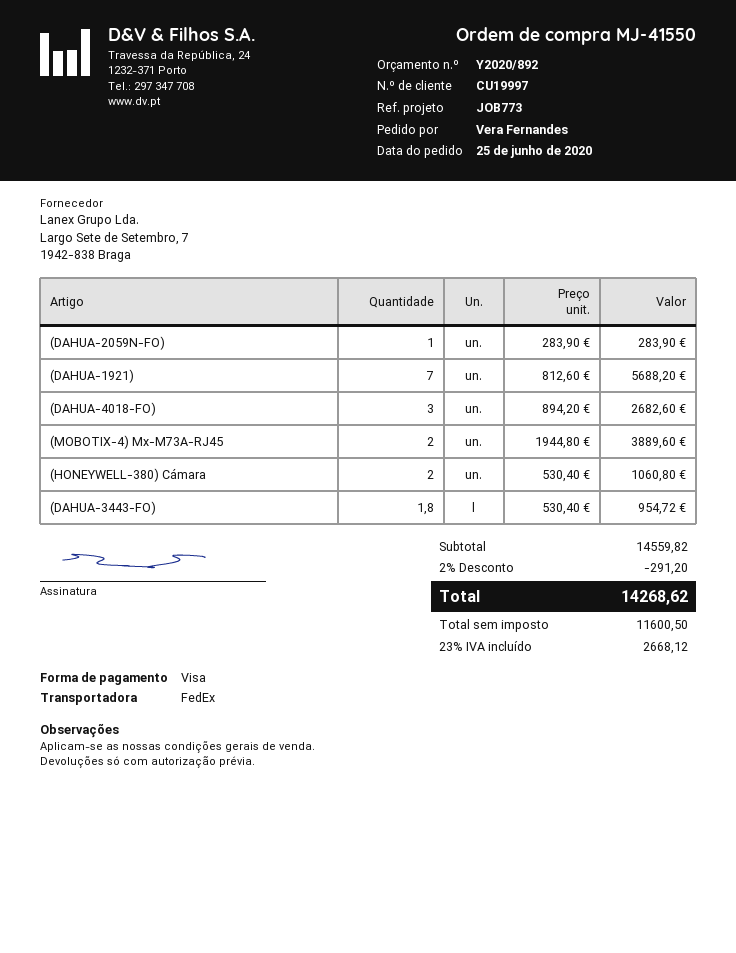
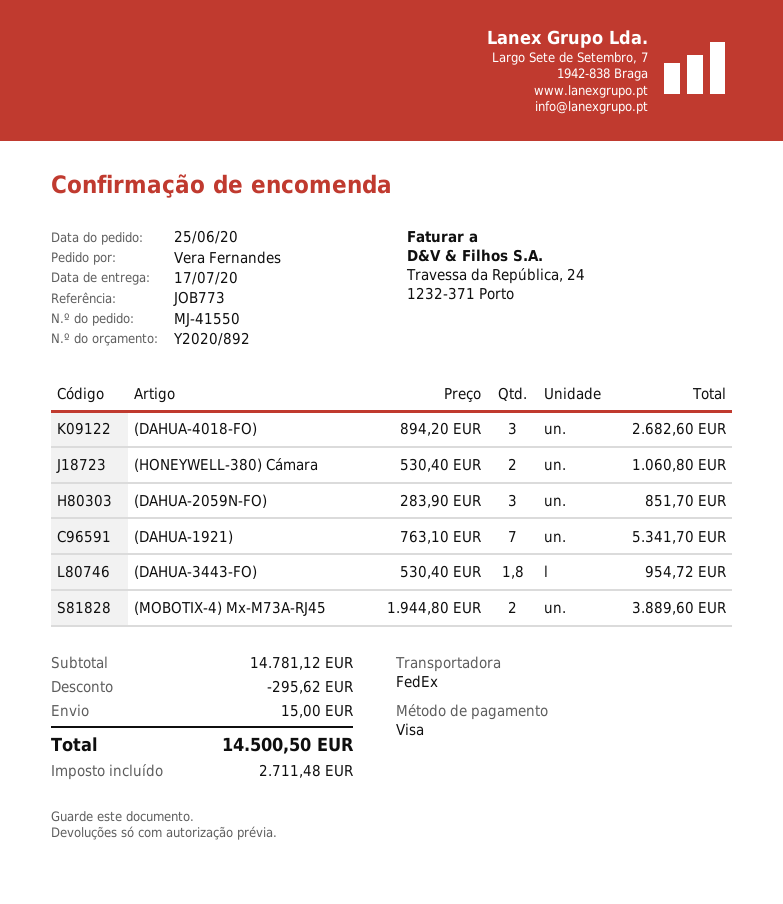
(DAHUA-2059N-FO): 1 x 283.90 = 283.90 -> 3 x 283.90 = 851.70
(DAHUA-1921): 7 x 812.60 = 5688.20 -> 7 x 763.10 = 5341.70
subtotal: 14559.82 -> 14781.12
discount: 291.20 -> 295.62
shipping: none -> 15.00
tax: 2668.12 -> 2711.48
total: 14268.62 -> 14500.50

